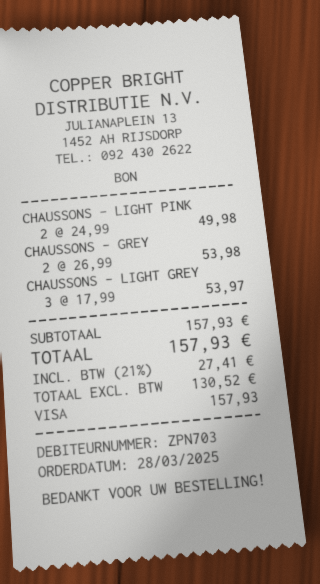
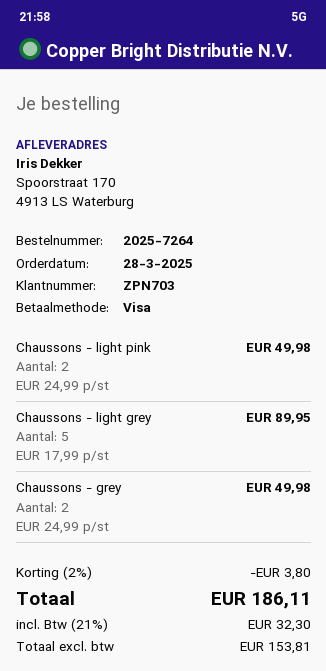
CHAUSSONS - GREY: 2 x 26.99 = 53.98 -> 2 x 24.99 = 49.98
CHAUSSONS - LIGHT GREY: 3 x 17.99 = 53.97 -> 5 x 17.99 = 89.95
discount: none -> 2% = 3.80
net: 130.52 -> 153.81
tax: 21% = 27.41 -> 21% = 32.30
total: 157.93 -> 186.11

